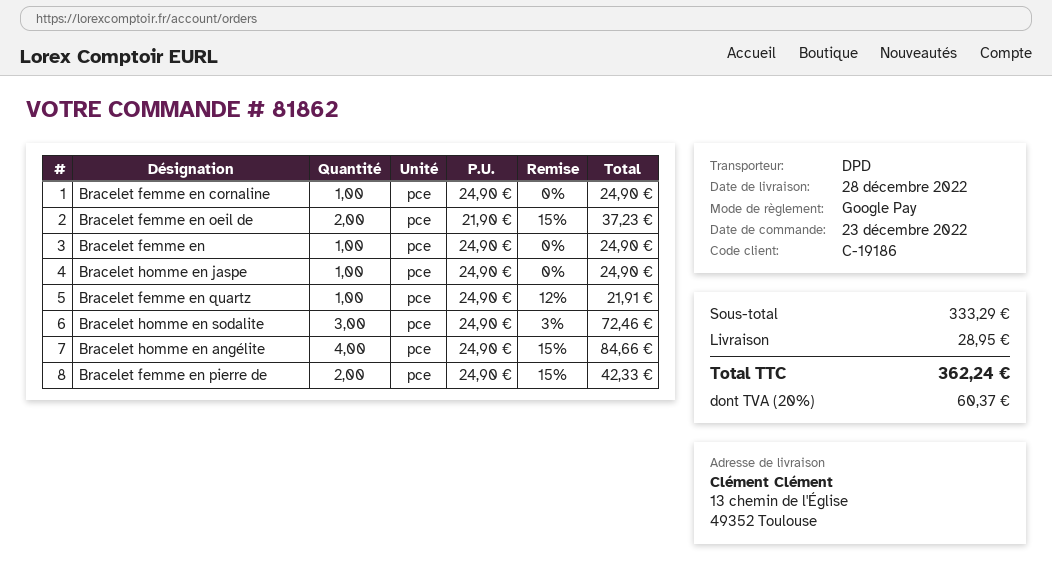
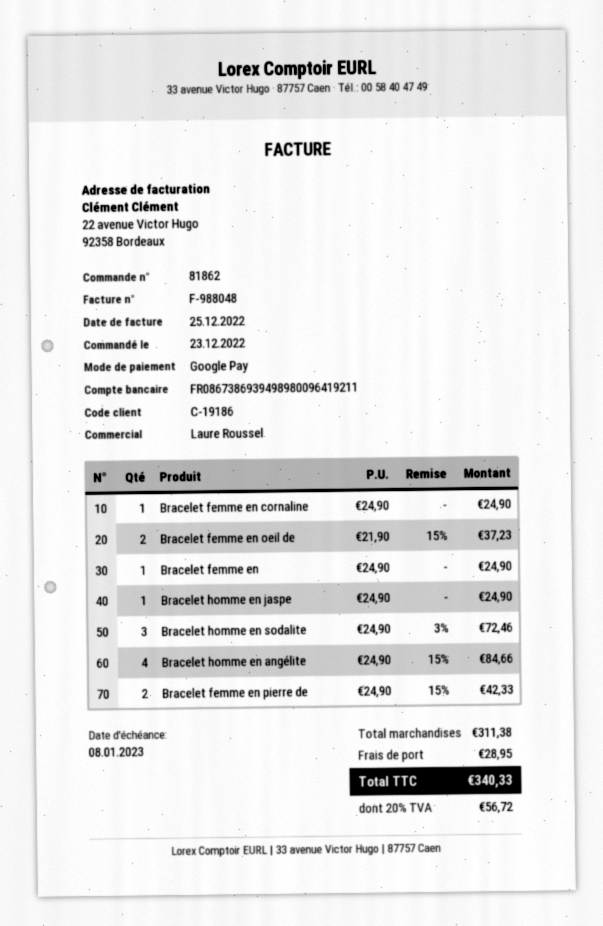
Bracelet femme en quartz: 1 x 24.90 - 12% = 21.91 -> none
subtotal: 333.29 -> 311.38
tax: 20% = 60.37 -> 20% = 56.72
total: 362.24 -> 340.33

